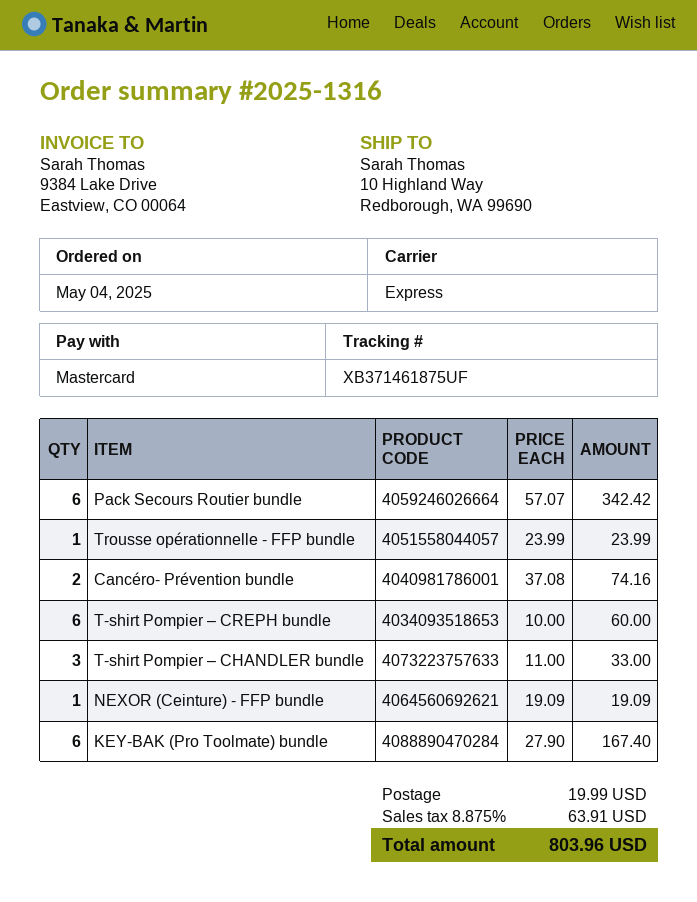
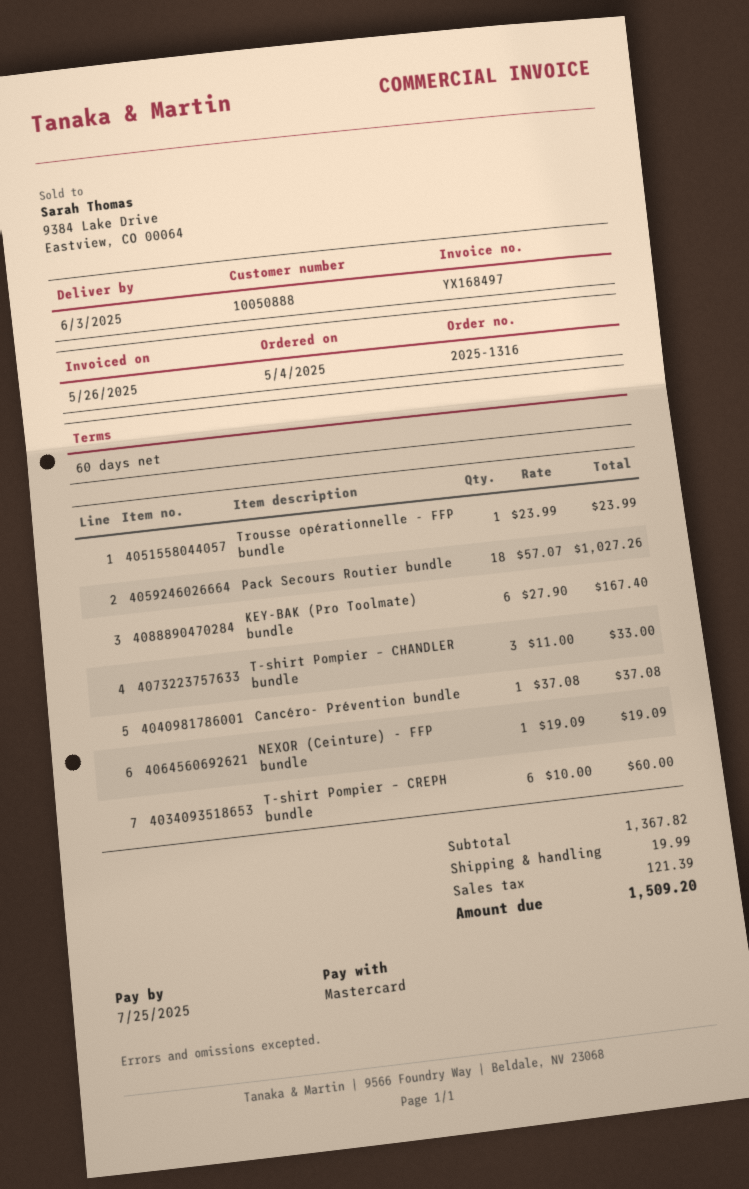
Pack Secours Routier bundle: 6 x 57.07 = 342.42 -> 18 x 57.07 = 1027.26
Cancéro- Prévention bundle: 2 x 37.08 = 74.16 -> 1 x 37.08 = 37.08
tax: 63.91 -> 121.39
total: 803.96 -> 1509.20

